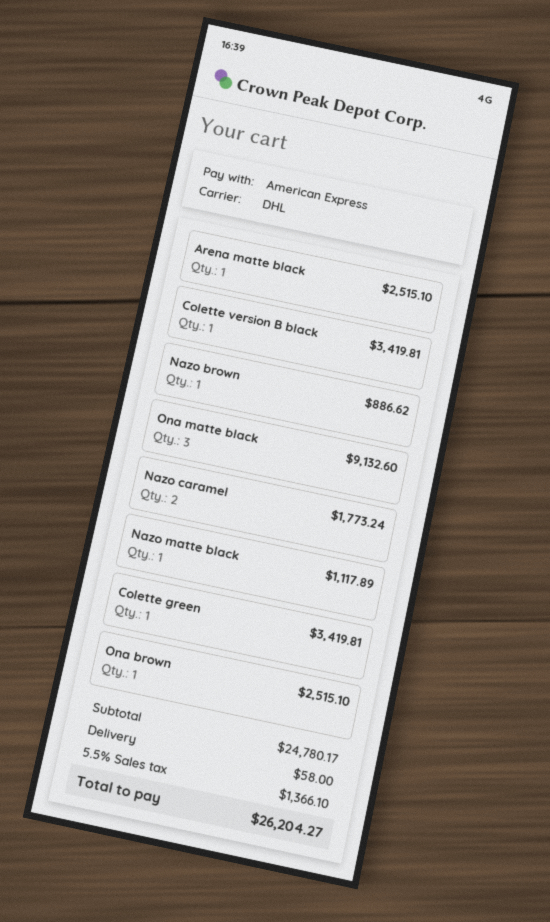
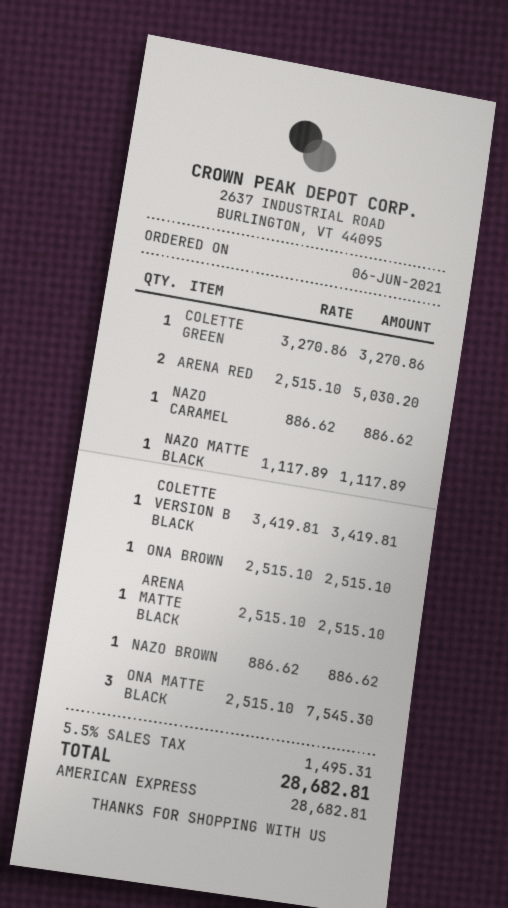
Ona matte black: 3 for 9132.60 -> 3 for 7545.30
Nazo caramel: 2 for 1773.24 -> 1 for 886.62
Colette green: 1 for 3419.81 -> 1 for 3270.86
ARENA RED: none -> 2 for 5030.20
shipping: 58.00 -> none
tax: 5.5% = 1366.10 -> 5.5% = 1495.31
total: 26204.27 -> 28682.81

